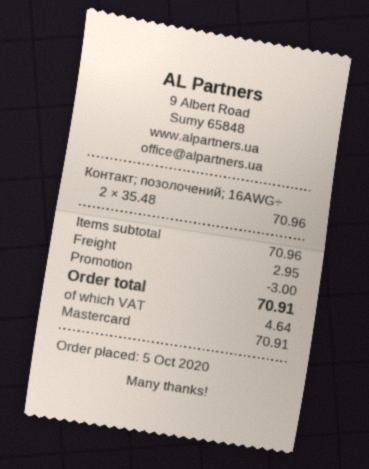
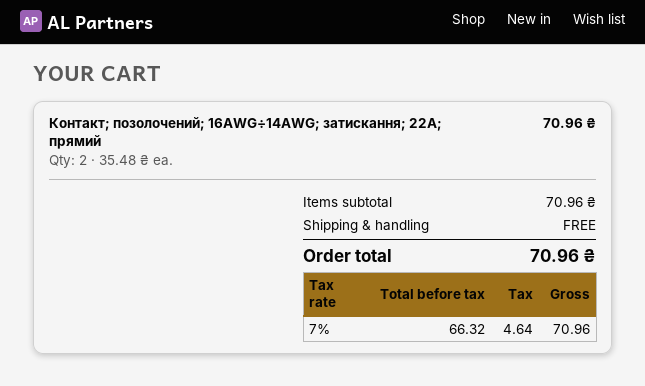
discount: 3.00 -> none
shipping: 2.95 -> 0.00
total: 70.91 -> 70.96

